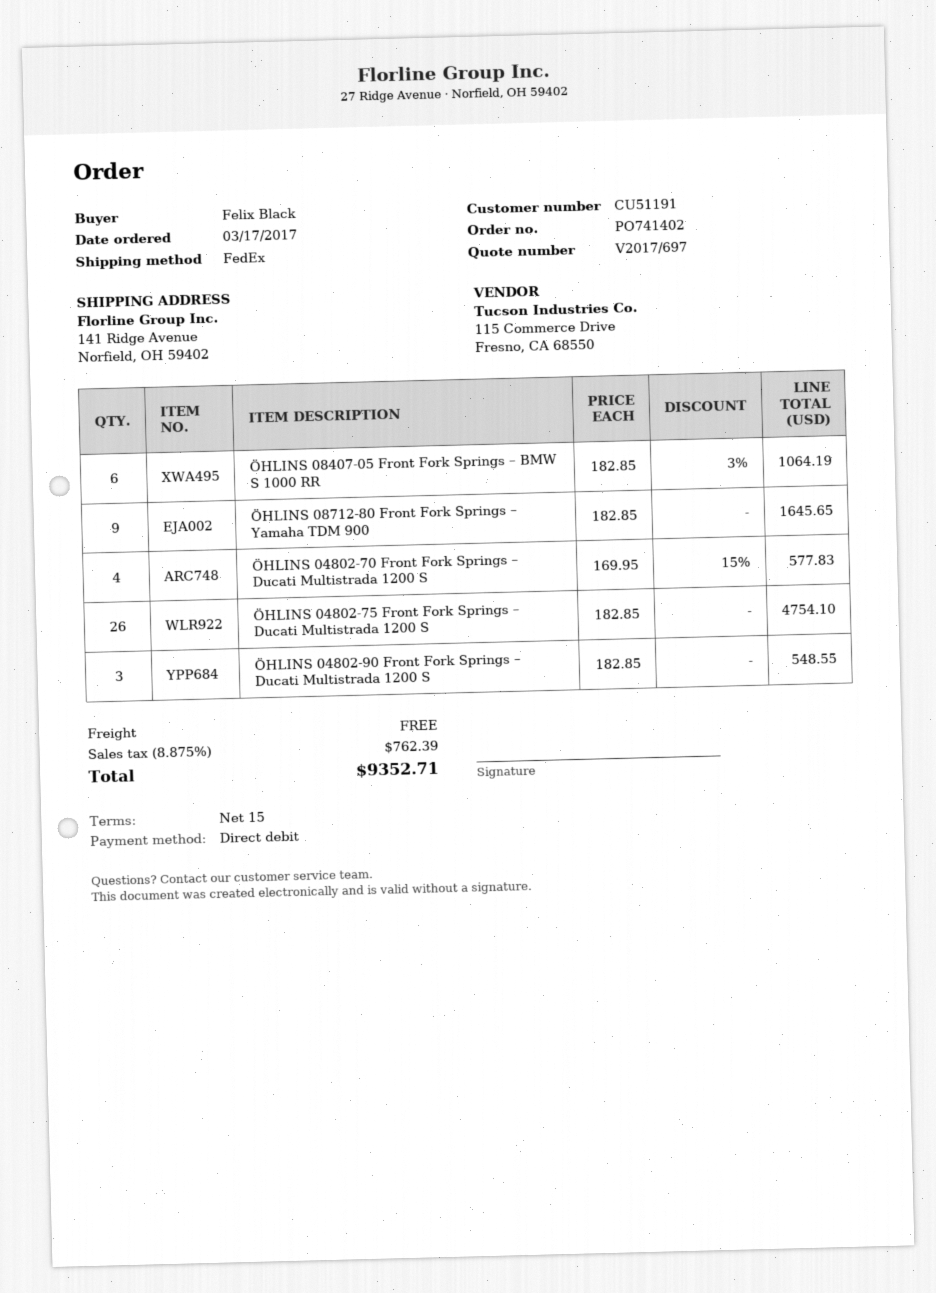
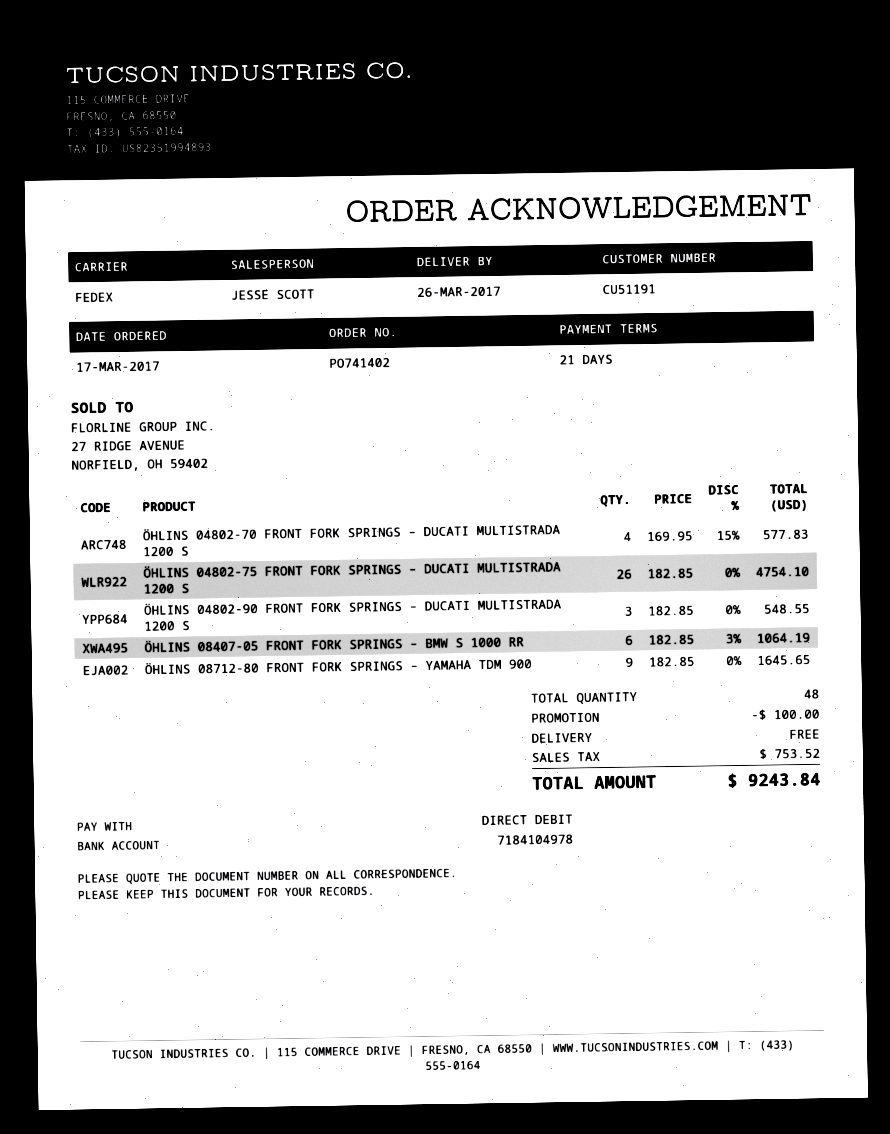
payment terms: 15 days -> 21 days
discount: none -> 100.00
tax: 762.39 -> 753.52
total: 9352.71 -> 9243.84

